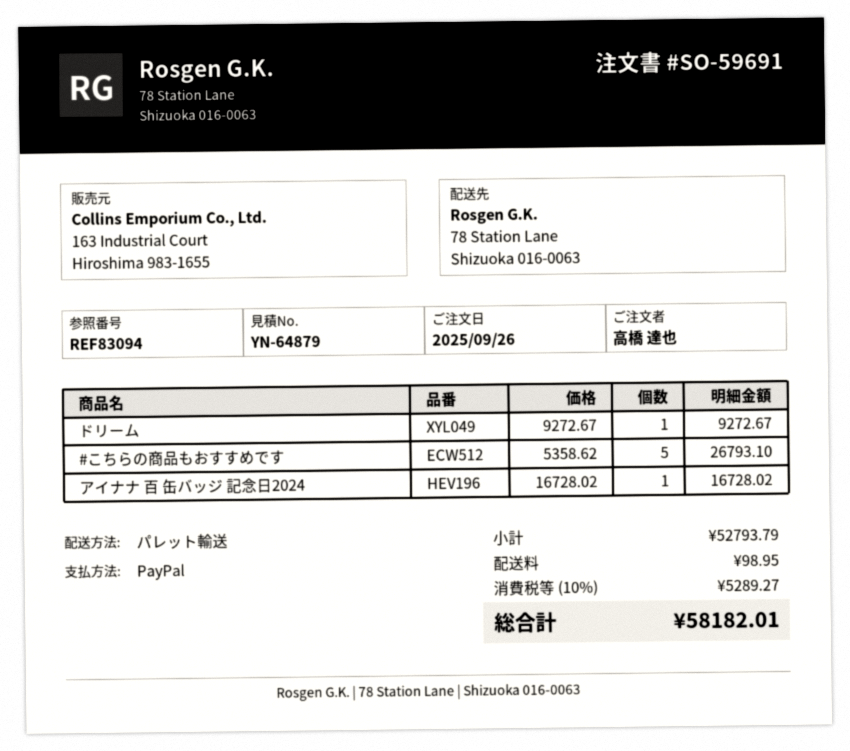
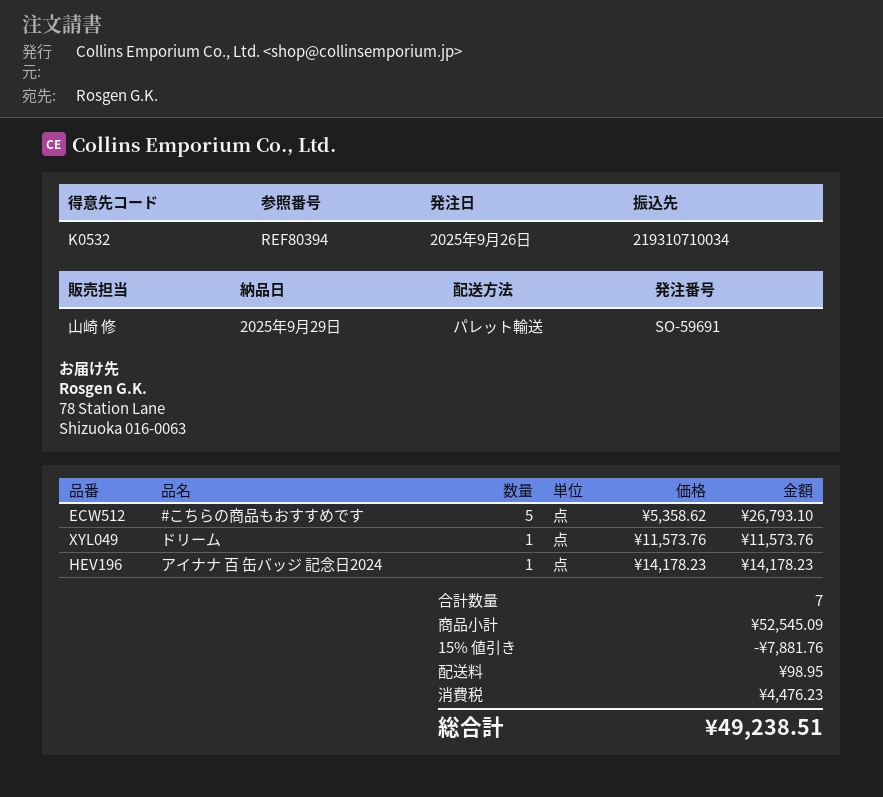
reference: REF83094 -> REF80394
ドリーム: 1 x 9272.67 = 9272.67 -> 1 x 11573.76 = 11573.76
アイナナ 百 缶バッジ 記念日2024: 1 x 16728.02 = 16728.02 -> 1 x 14178.23 = 14178.23
subtotal: 52793.79 -> 52545.09
discount: none -> 15% = 7881.76
tax: 5289.27 -> 4476.23
total: 58182.01 -> 49238.51

